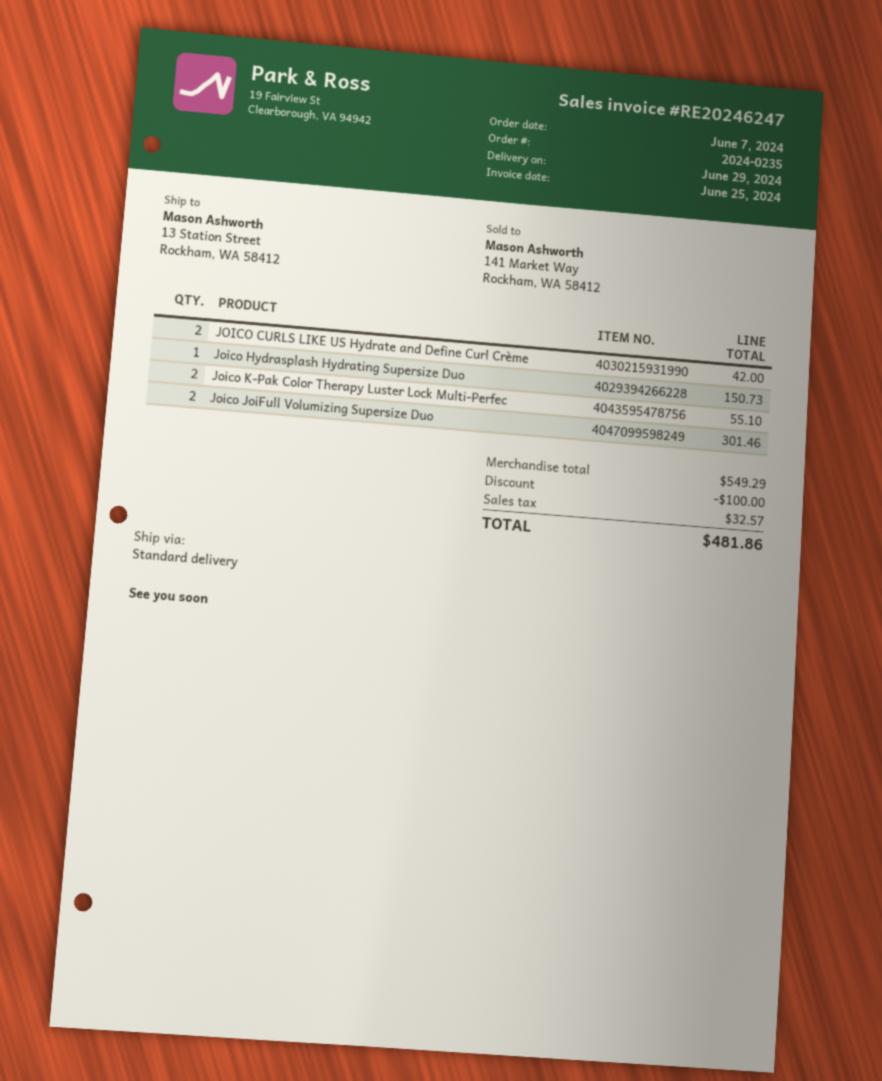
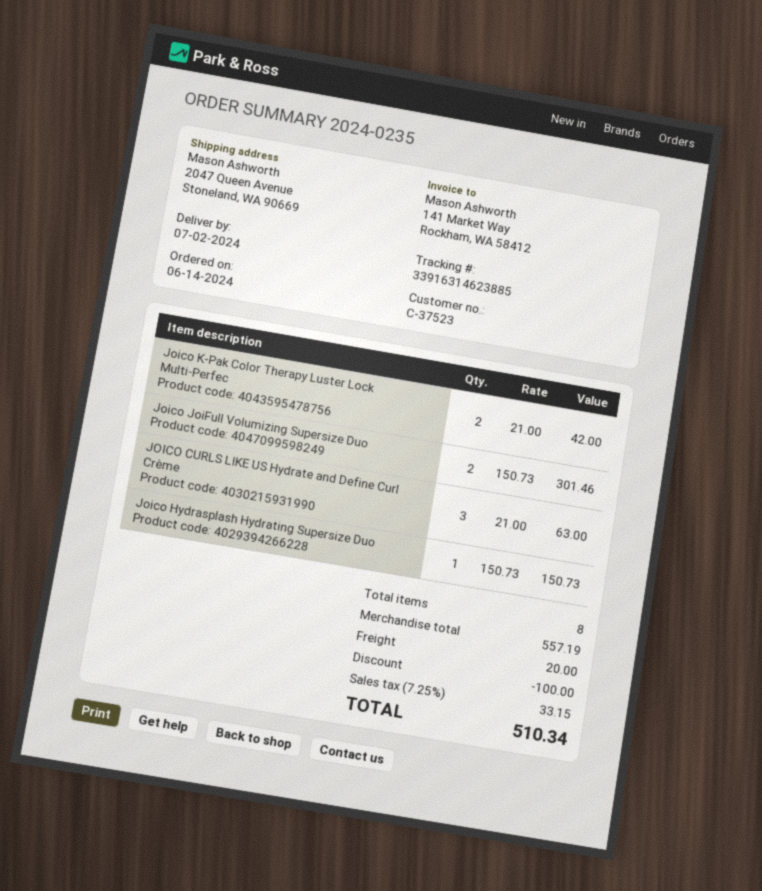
order date: 2024-06-07 -> 2024-06-14
delivery date: 2024-06-29 -> 2024-07-02
ship to: 13 Station Street, Rockham, WA 58412 -> 2047 Queen Avenue, Stoneland, WA 90669
JOICO CURLS LIKE US Hydrate and Define Curl Crème: 2 for 42.00 -> 3 for 63.00
Joico K-Pak Color Therapy Luster Lock Multi-Perfec: 2 for 55.10 -> 2 for 42.00
subtotal: 549.29 -> 557.19
shipping: none -> 20.00
tax: 32.57 -> 33.15
total: 481.86 -> 510.34

